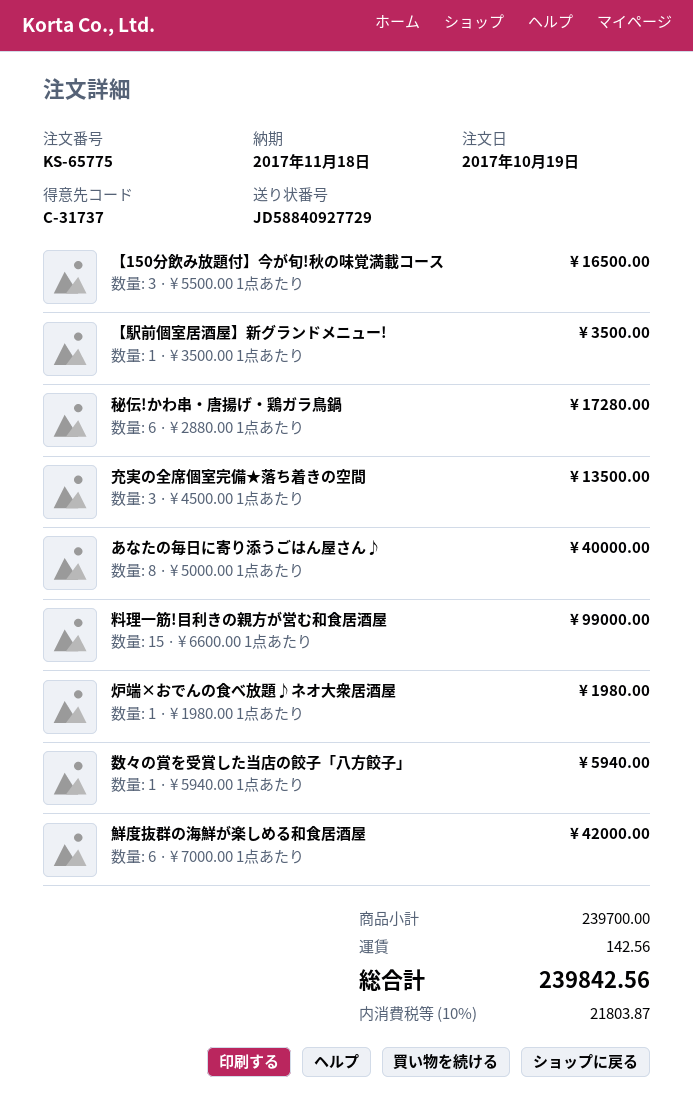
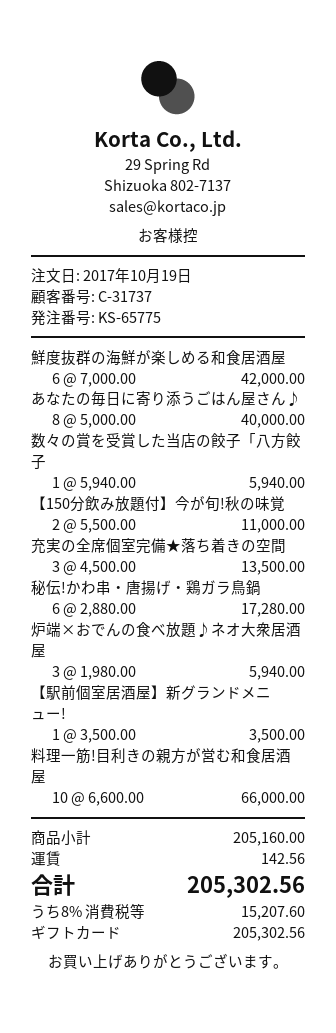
【150分飲み放題付】今が旬!秋の味覚満載コース: 3 x 5500.00 = 16500.00 -> 2 x 5500.00 = 11000.00
料理一筋!目利きの親方が営む和食居酒屋: 15 x 6600.00 = 99000.00 -> 10 x 6600.00 = 66000.00
炉端×おでんの食べ放題♪ネオ大衆居酒屋: 1 x 1980.00 = 1980.00 -> 3 x 1980.00 = 5940.00
subtotal: 239700.00 -> 205160.00
tax: 10% = 21803.87 -> 8% = 15207.60
total: 239842.56 -> 205302.56

